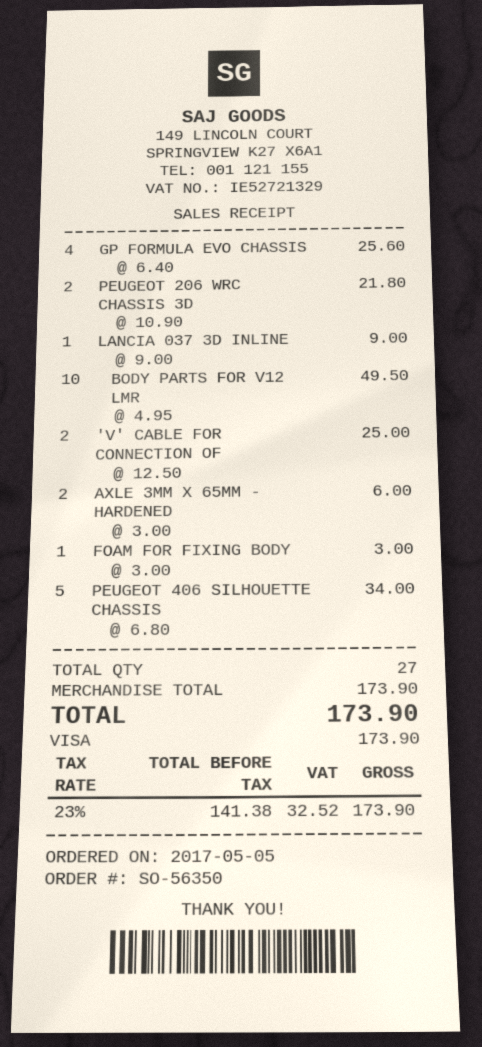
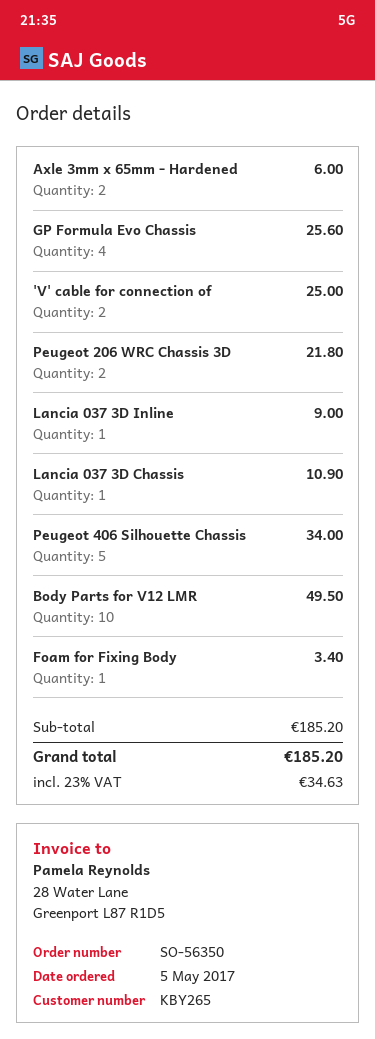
FOAM FOR FIXING BODY: 1 for 3.00 -> 1 for 3.40
Lancia 037 3D Chassis: none -> 1 for 10.90
subtotal: 173.90 -> 185.20
tax: 23% = 32.52 -> 23% = 34.63
total: 173.90 -> 185.20

